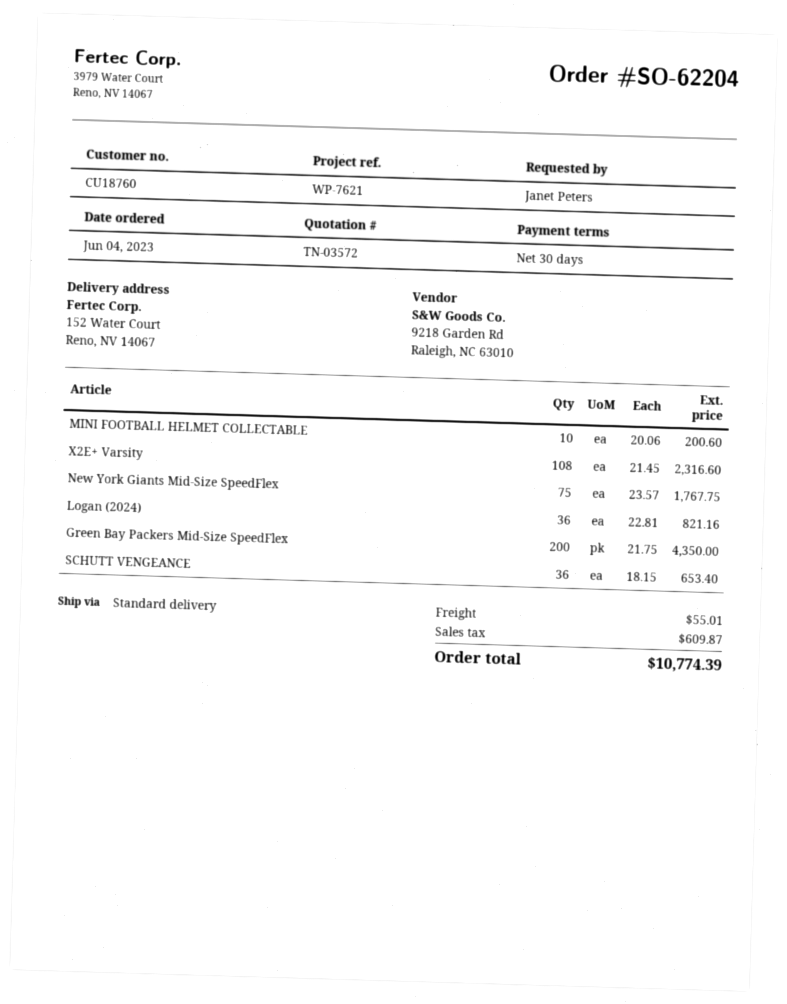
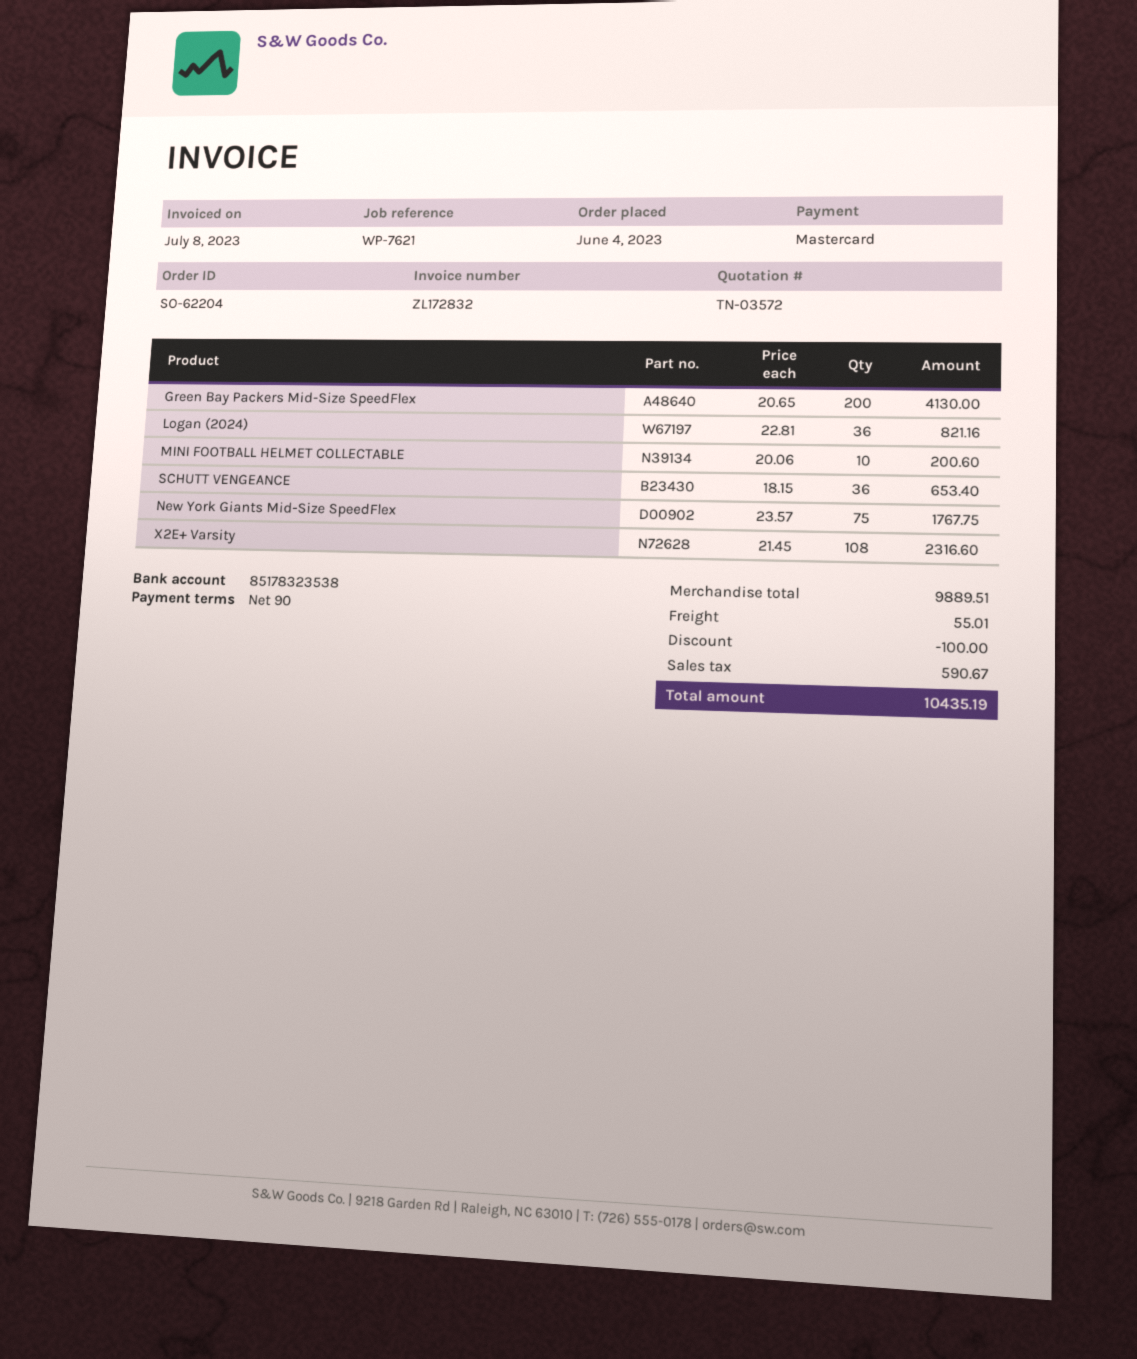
payment terms: 30 days -> 90 days
Green Bay Packers Mid-Size SpeedFlex: 200 x 21.75 = 4350.00 -> 200 x 20.65 = 4130.00
discount: none -> 100.00
tax: 609.87 -> 590.67
total: 10774.39 -> 10435.19

